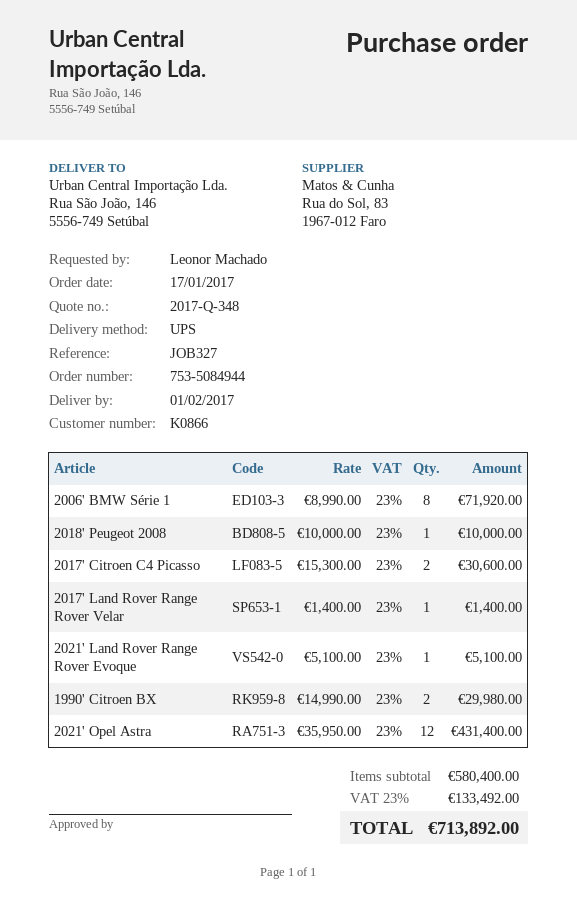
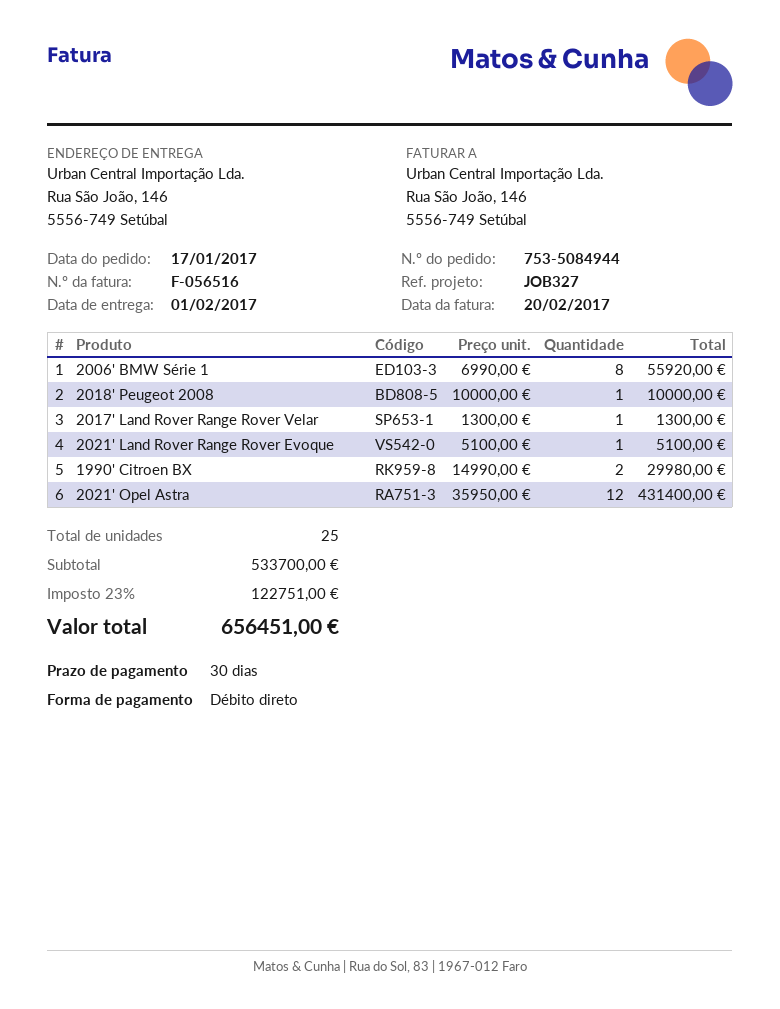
2006' BMW Série 1: 8 x 8990.00 = 71920.00 -> 8 x 6990.00 = 55920.00
2017' Citroen C4 Picasso: 2 x 15300.00 = 30600.00 -> none
2017' Land Rover Range Rover Velar: 1 x 1400.00 = 1400.00 -> 1 x 1300.00 = 1300.00
subtotal: 580400.00 -> 533700.00
tax: 23% = 133492.00 -> 23% = 122751.00
total: 713892.00 -> 656451.00

